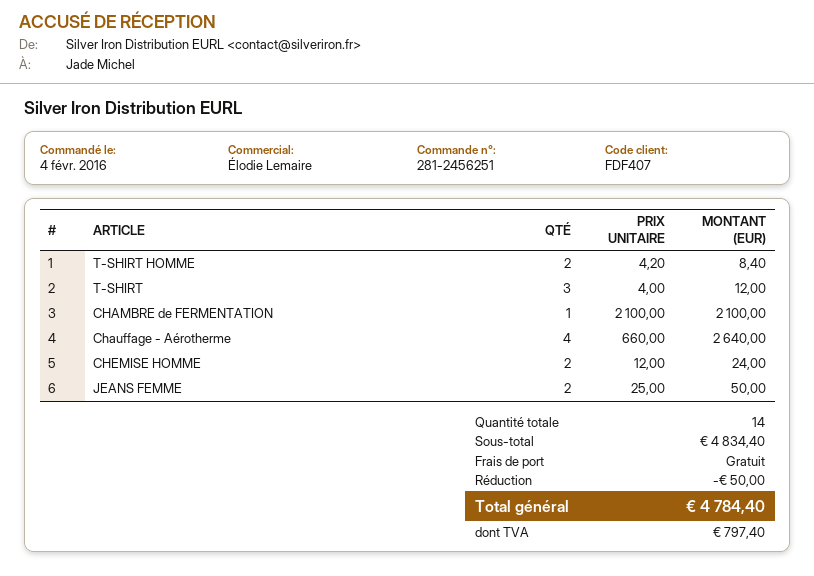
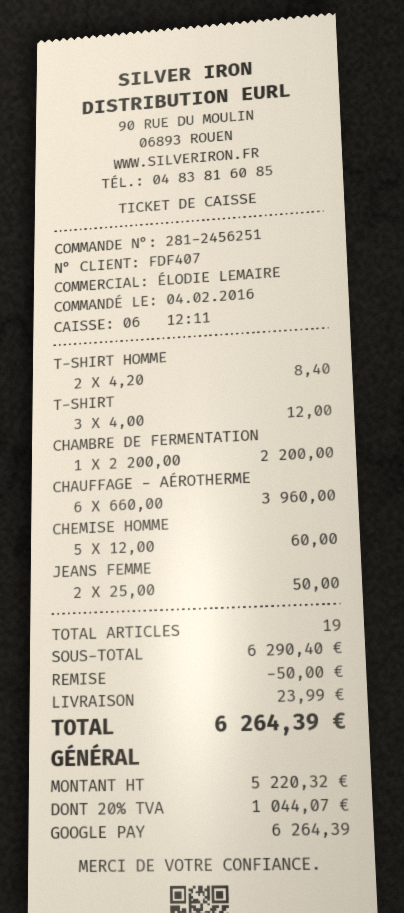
CHAMBRE de FERMENTATION: 1 x 2100.00 = 2100.00 -> 1 x 2200.00 = 2200.00
Chauffage - Aérotherme: 4 x 660.00 = 2640.00 -> 6 x 660.00 = 3960.00
CHEMISE HOMME: 2 x 12.00 = 24.00 -> 5 x 12.00 = 60.00
total quantity: 14 -> 19
subtotal: 4834.40 -> 6290.40
shipping: 0.00 -> 23.99
tax: 797.40 -> 1044.07
total: 4784.40 -> 6264.39

